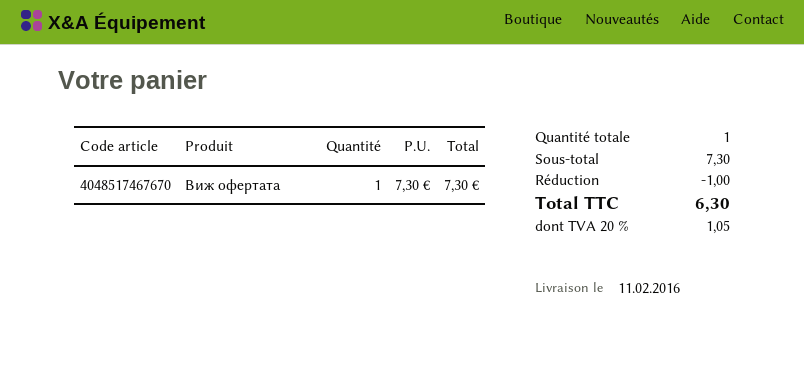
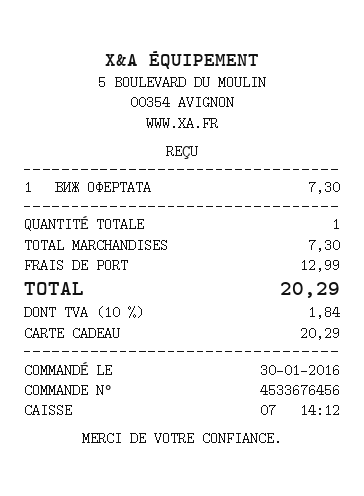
discount: 1.00 -> none
shipping: none -> 12.99
tax: 20% = 1.05 -> 10% = 1.84
total: 6.30 -> 20.29

